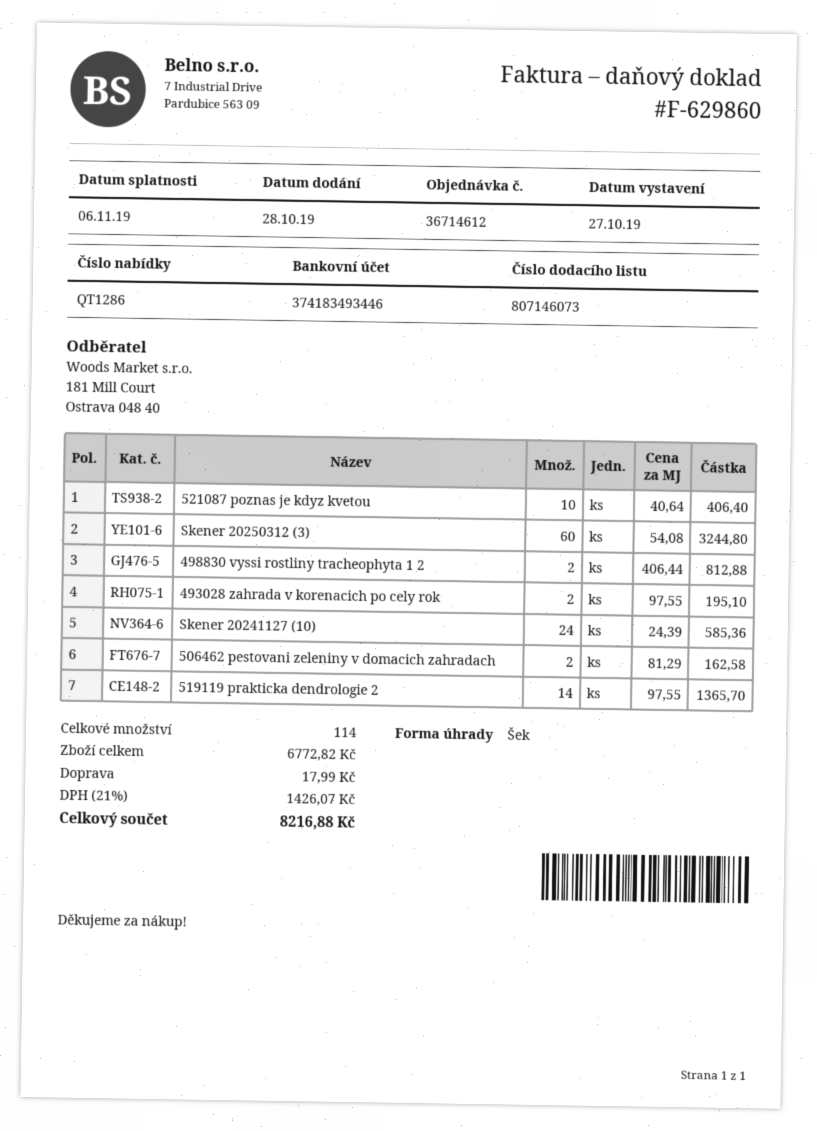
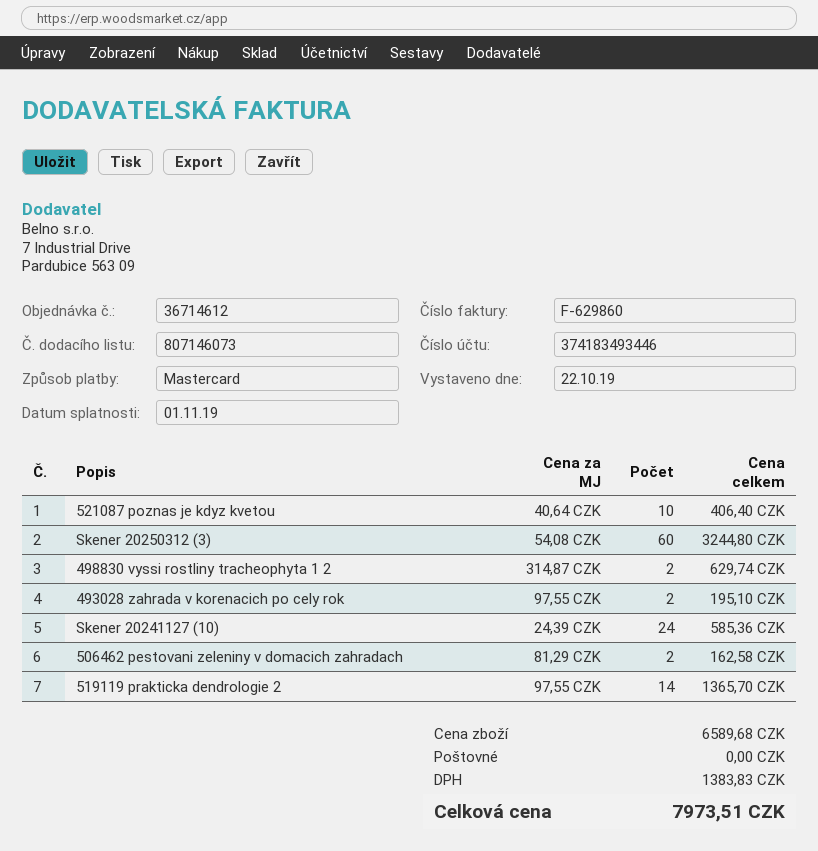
invoice date: 2019-10-27 -> 2019-10-22
due date: 2019-11-06 -> 2019-11-01
payment method: cheque -> Mastercard
498830 vyssi rostliny tracheophyta 1 2: 2 x 406.44 = 812.88 -> 2 x 314.87 = 629.74
subtotal: 6772.82 -> 6589.68
shipping: 17.99 -> 0.00
tax: 1426.07 -> 1383.83
total: 8216.88 -> 7973.51

